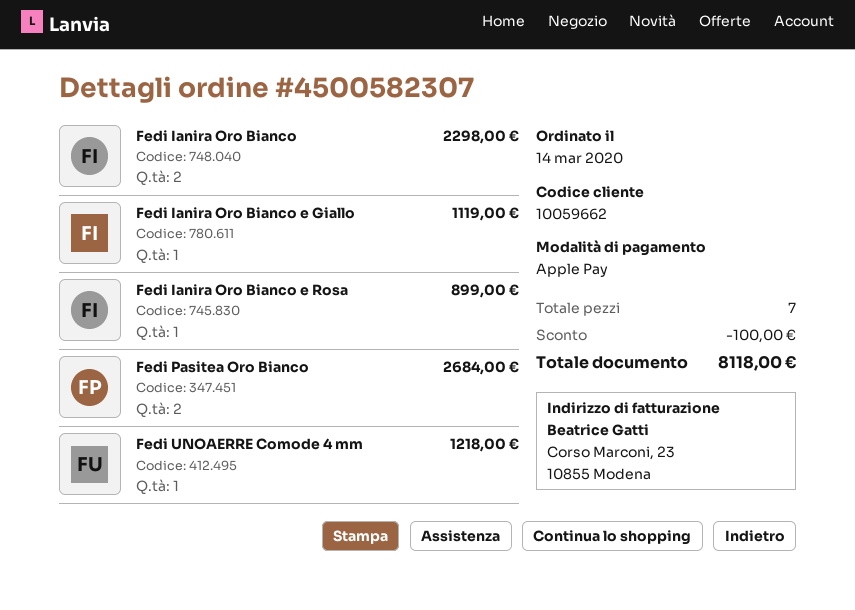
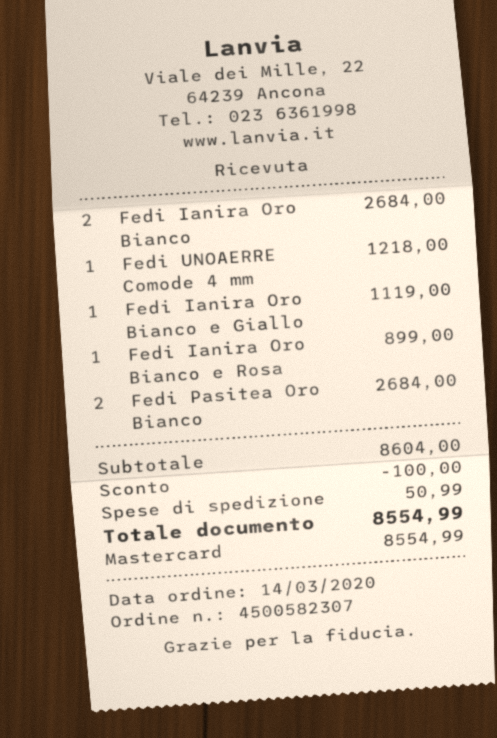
payment method: Apple Pay -> Mastercard
Fedi Ianira Oro Bianco: 2 for 2298.00 -> 2 for 2684.00
shipping: none -> 50.99
total: 8118.00 -> 8554.99

